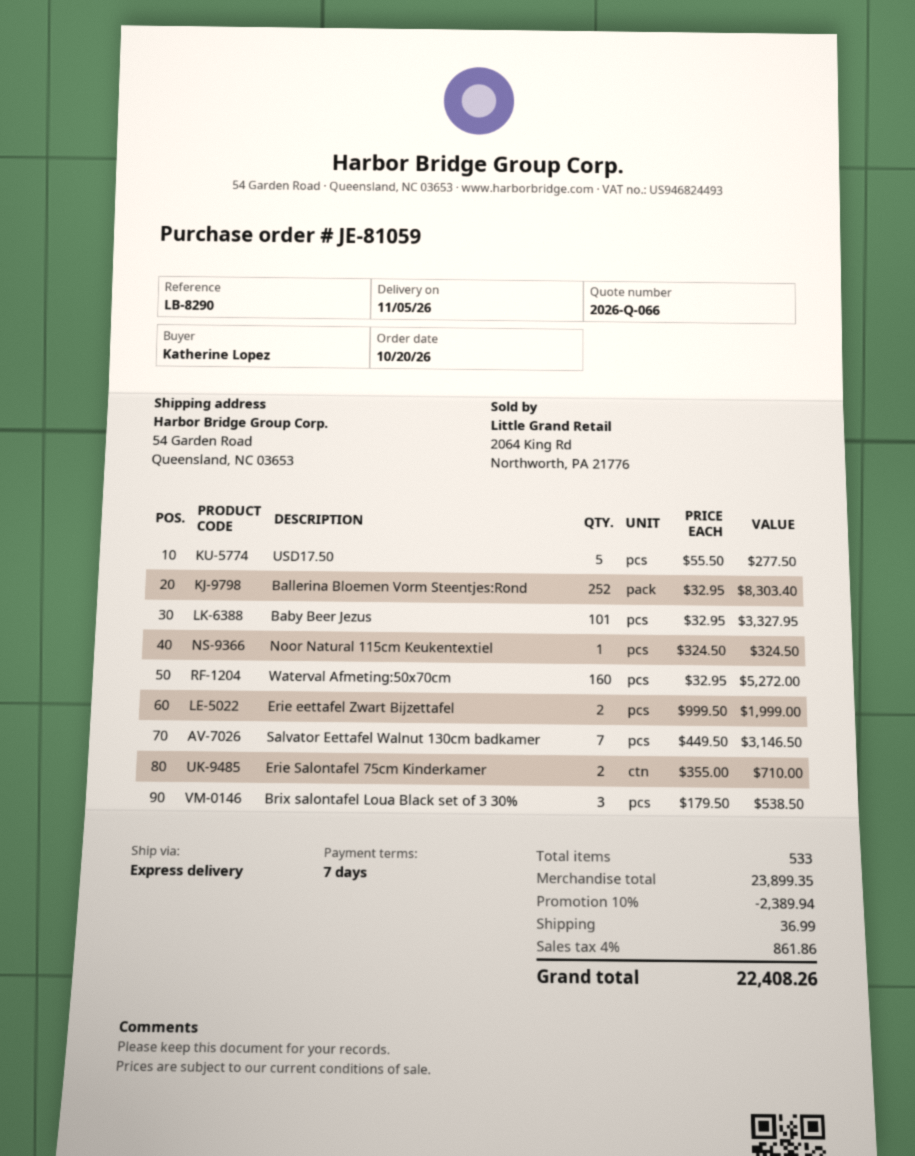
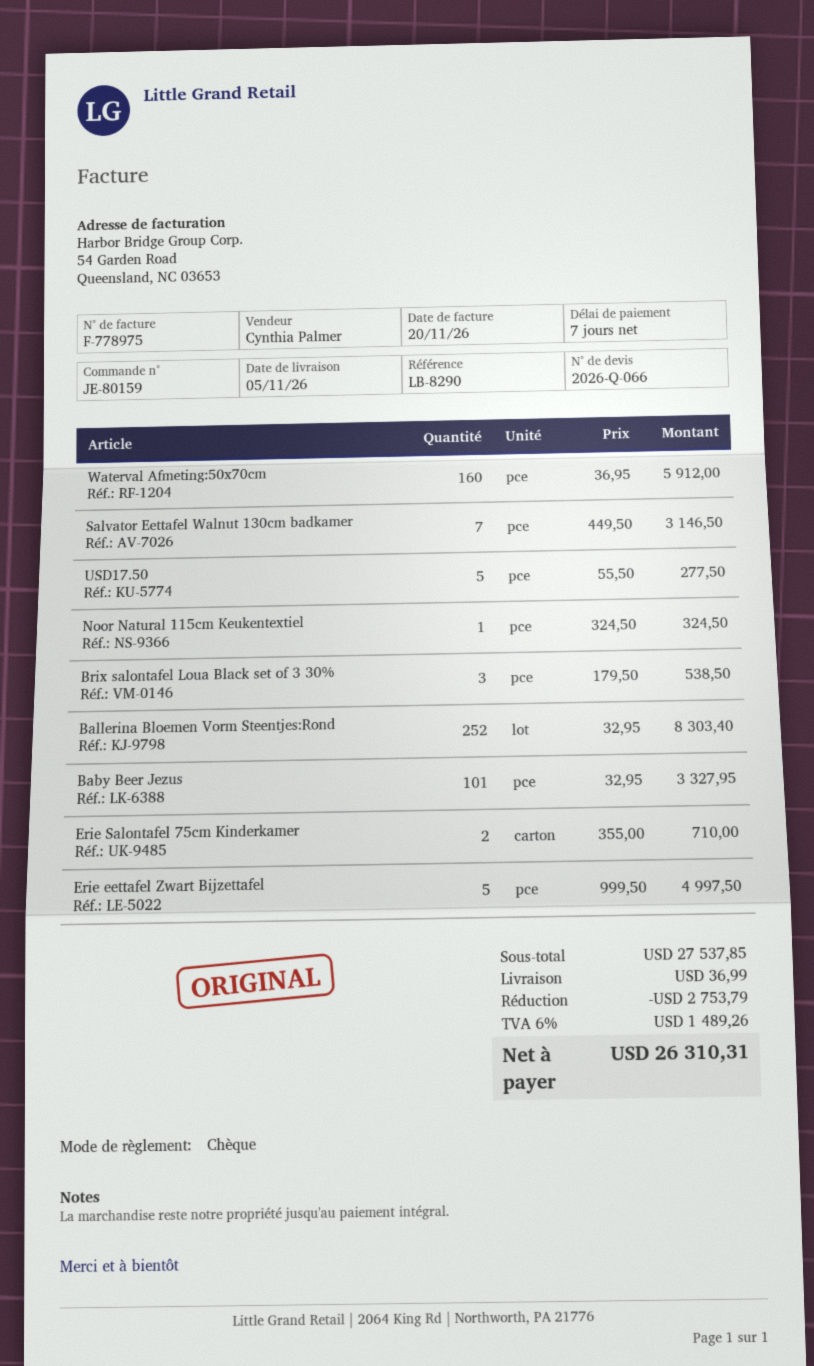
order number: JE-81059 -> JE-80159
Waterval Afmeting:50x70cm: 160 x 32.95 = 5272.00 -> 160 x 36.95 = 5912.00
Erie eettafel Zwart Bijzettafel: 2 x 999.50 = 1999.00 -> 5 x 999.50 = 4997.50
subtotal: 23899.35 -> 27537.85
discount: 2389.94 -> 2753.79
tax: 4% = 861.86 -> 6% = 1489.26
total: 22408.26 -> 26310.31

